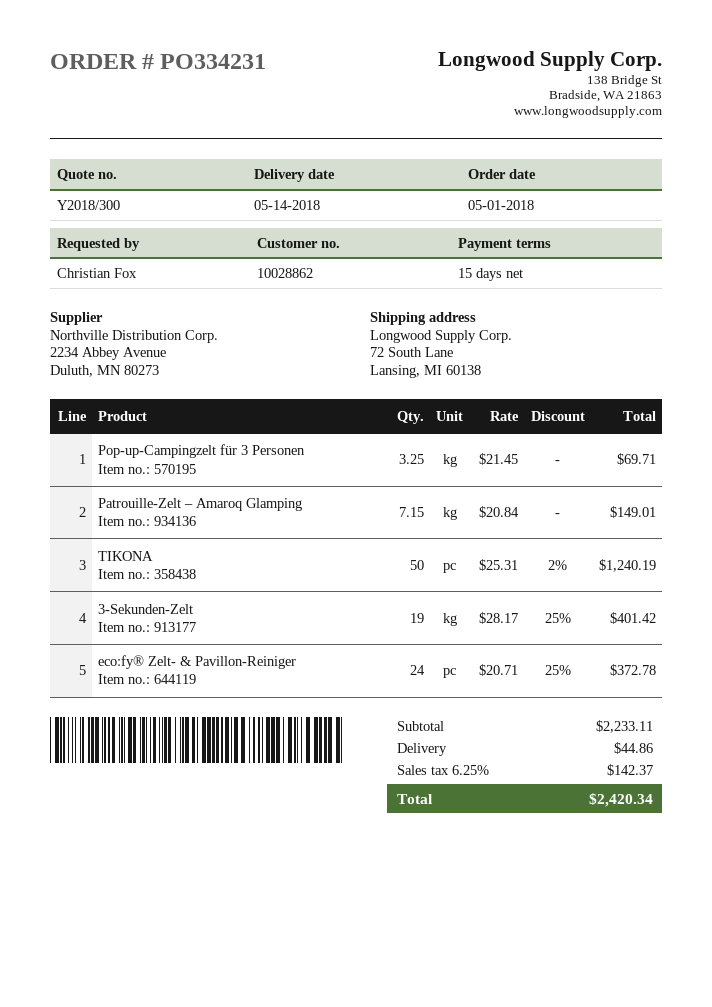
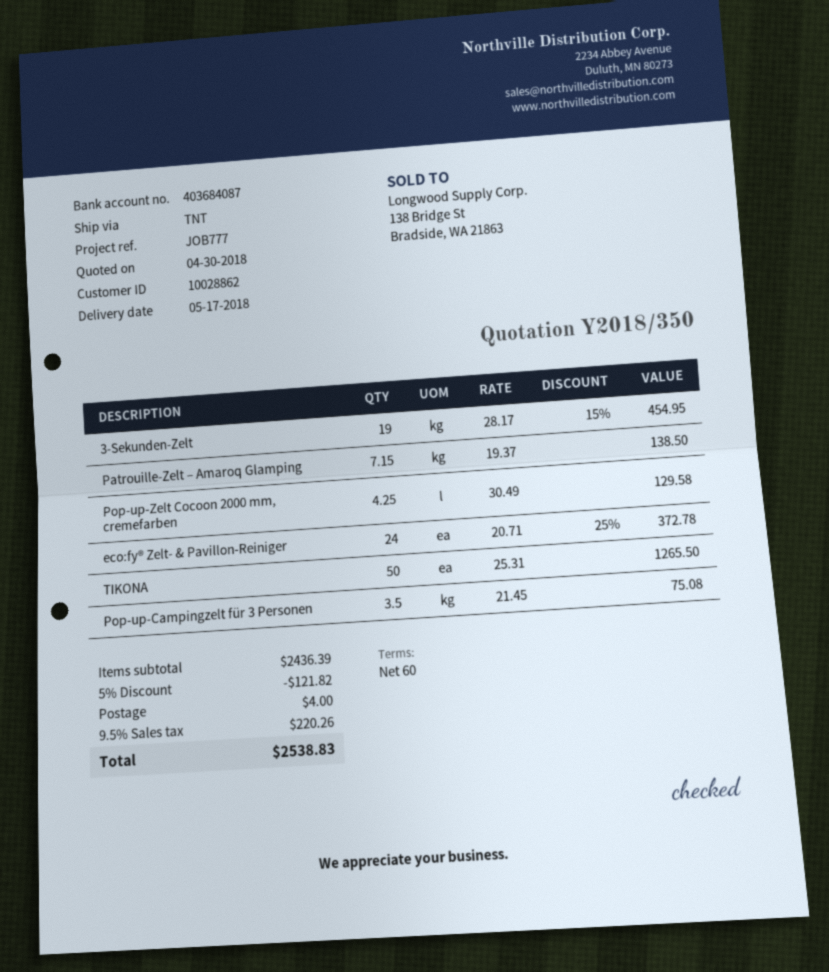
quote number: Y2018/300 -> Y2018/350
delivery date: 2018-05-14 -> 2018-05-17
payment terms: 15 days -> 60 days
Pop-up-Campingzelt für 3 Personen: 3.25 x 21.45 = 69.71 -> 3.5 x 21.45 = 75.08
Patrouille-Zelt – Amaroq Glamping: 7.15 x 20.84 = 149.01 -> 7.15 x 19.37 = 138.50
TIKONA: 50 x 25.31 - 2% = 1240.19 -> 50 x 25.31 = 1265.50
3-Sekunden-Zelt: 19 x 28.17 - 25% = 401.42 -> 19 x 28.17 - 15% = 454.95
Pop-up-Zelt Cocoon 2000 mm, cremefarben: none -> 4.25 x 30.49 = 129.58
subtotal: 2233.11 -> 2436.39
discount: none -> 5% = 121.82
shipping: 44.86 -> 4.00
tax: 6.25% = 142.37 -> 9.5% = 220.26
total: 2420.34 -> 2538.83

